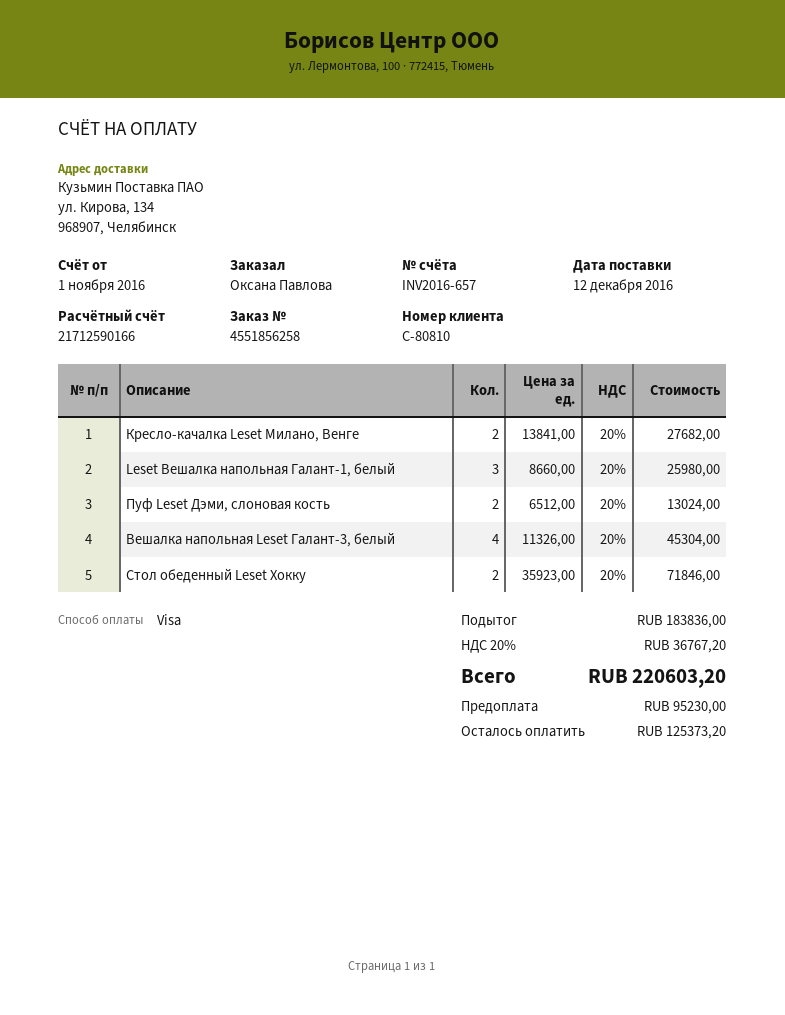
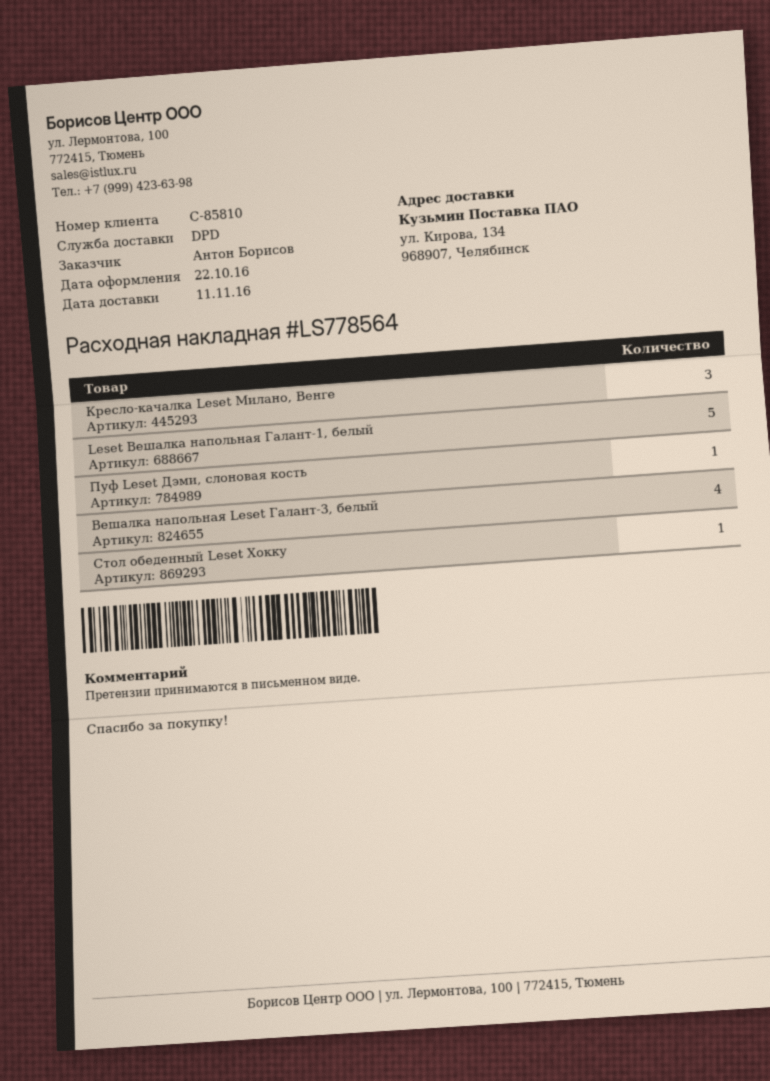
delivery date: 2016-12-12 -> 2016-11-11
customer number: C-80810 -> C-85810
ordered by: Оксана Павлова -> Антон Борисов
Кресло-качалка Leset Милано, Венге: 2 -> 3
Leset Вешалка напольная Галант-1, белый: 3 -> 5
Пуф Leset Дэми, слоновая кость: 2 -> 1
Стол обеденный Leset Хокку: 2 -> 1

